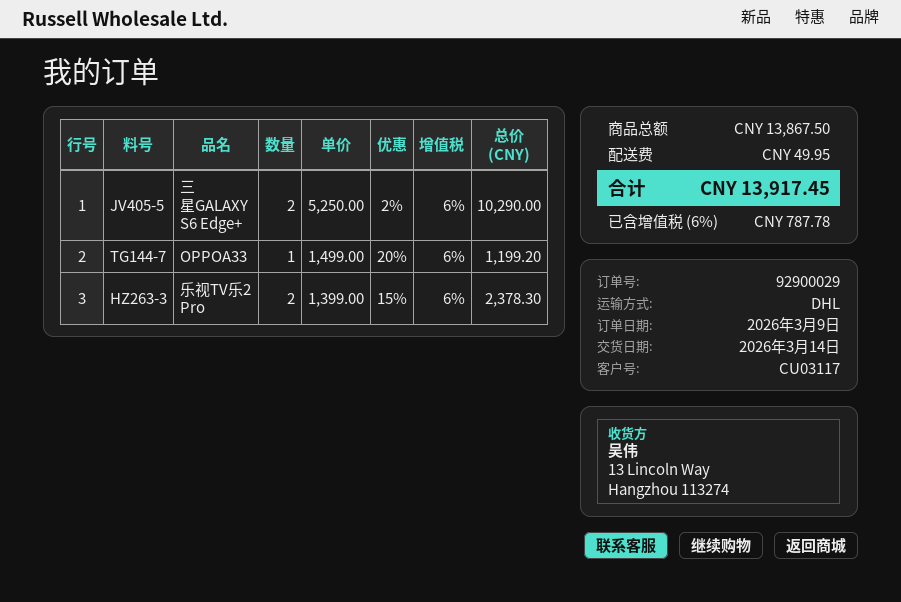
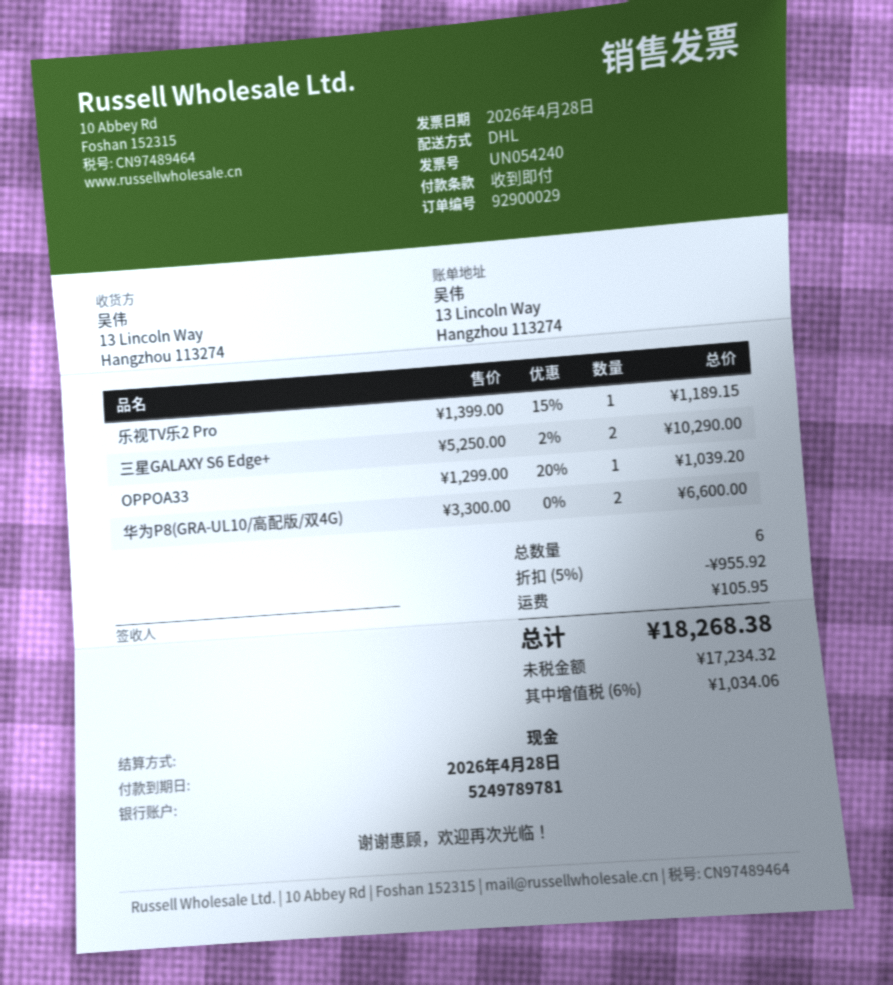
OPPOA33: 1 x 1499.00 - 20% = 1199.20 -> 1 x 1299.00 - 20% = 1039.20
乐视TV乐2 Pro: 2 x 1399.00 - 15% = 2378.30 -> 1 x 1399.00 - 15% = 1189.15
华为P8(GRA-UL10/高配版/双4G): none -> 2 x 3300.00 = 6600.00
discount: none -> 5% = 955.92
shipping: 49.95 -> 105.95
tax: 6% = 787.78 -> 6% = 1034.06
total: 13917.45 -> 18268.38

